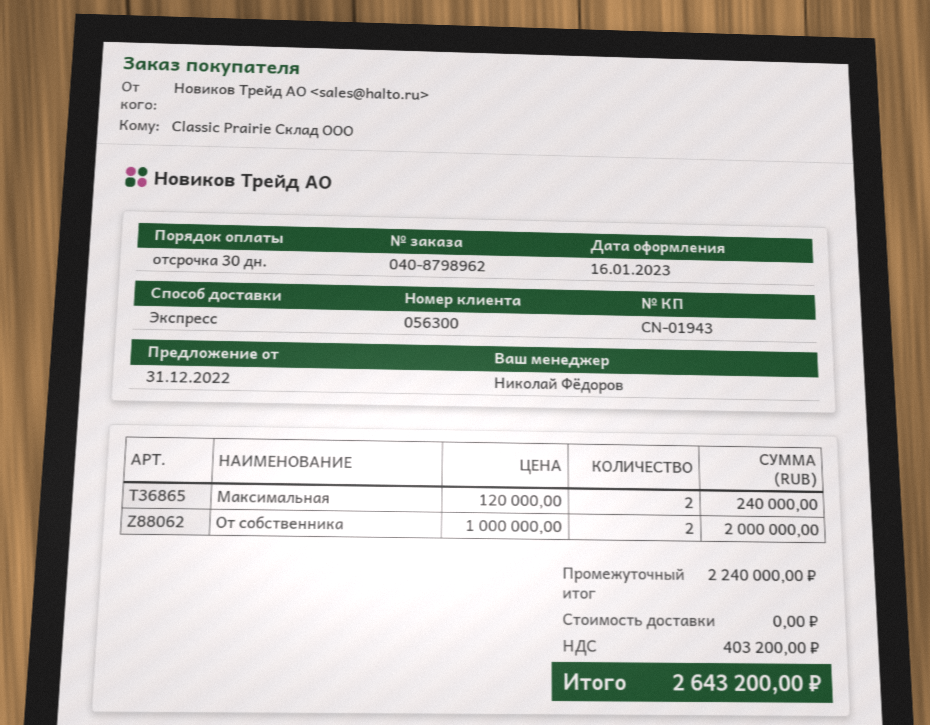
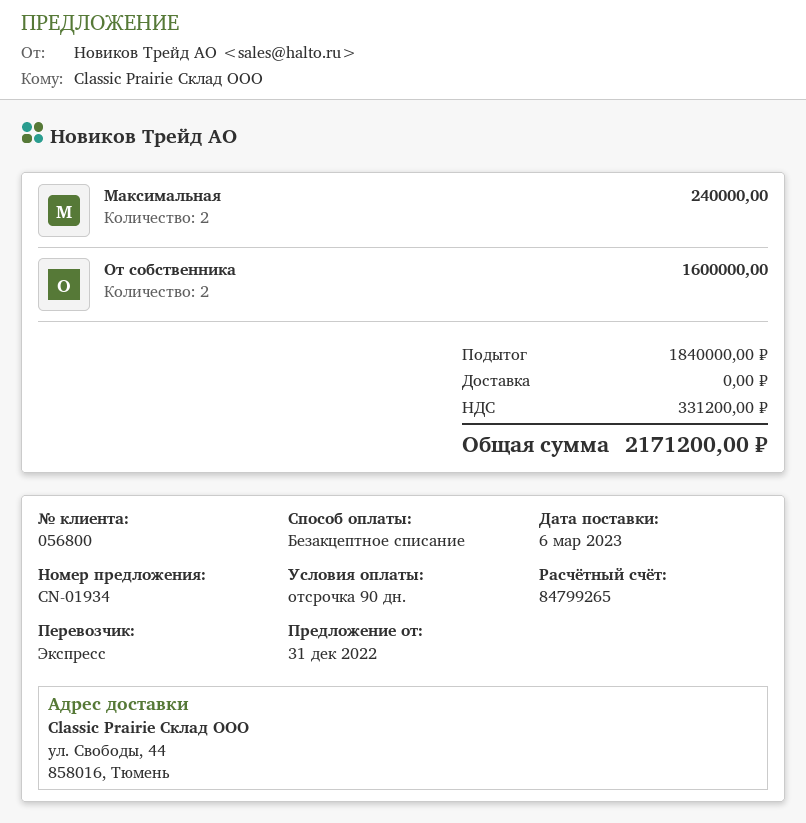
quote number: CN-01943 -> CN-01934
payment terms: 30 days -> 90 days
customer number: 056300 -> 056800
От собственника: 2 for 2000000.00 -> 2 for 1600000.00
subtotal: 2240000.00 -> 1840000.00
tax: 403200.00 -> 331200.00
total: 2643200.00 -> 2171200.00

